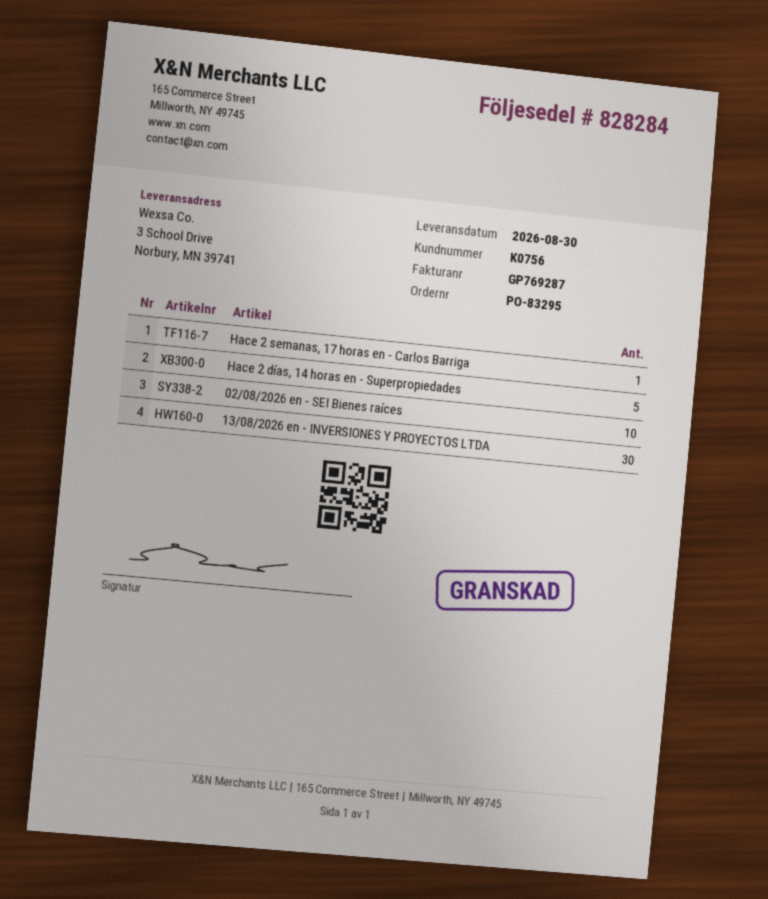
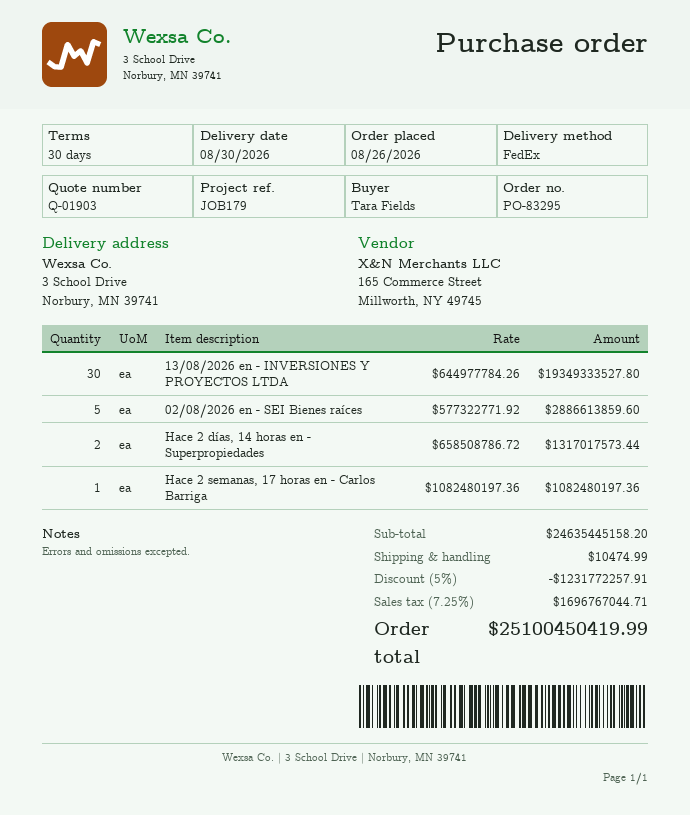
Hace 2 días, 14 horas en - Superpropiedades: 5 -> 2
02/08/2026 en - SEI Bienes raíces: 10 -> 5

